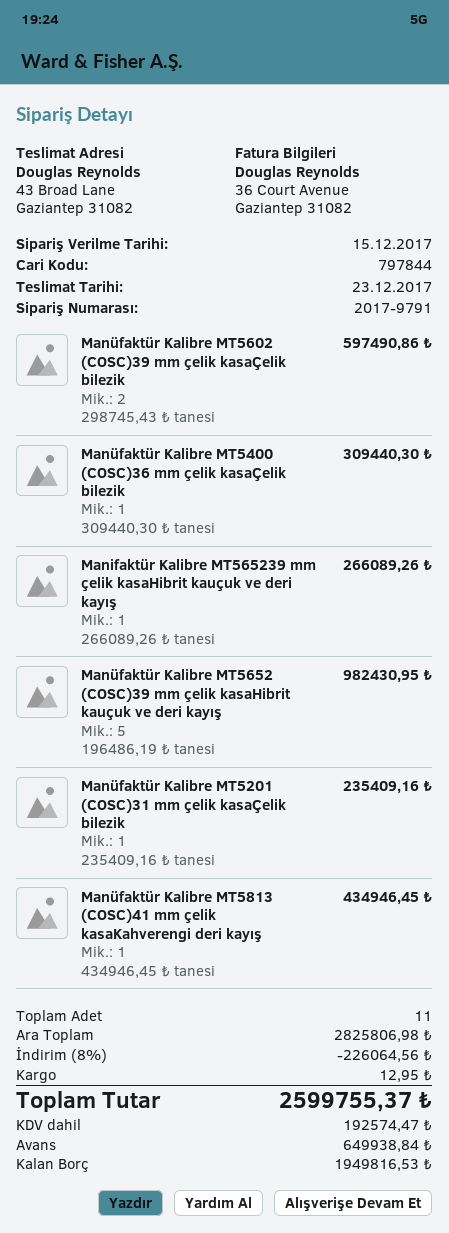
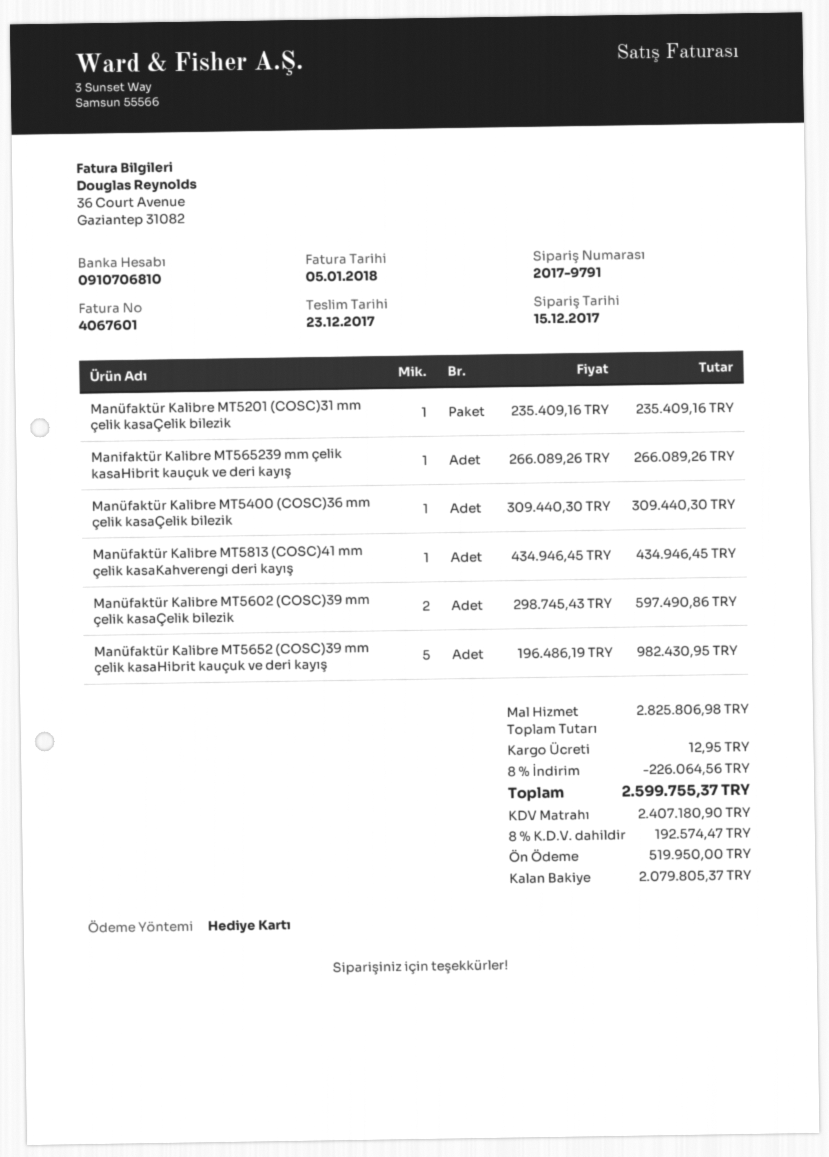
deposit: 649938.84 -> 519950.00
balance: 1949816.53 -> 2079805.37

